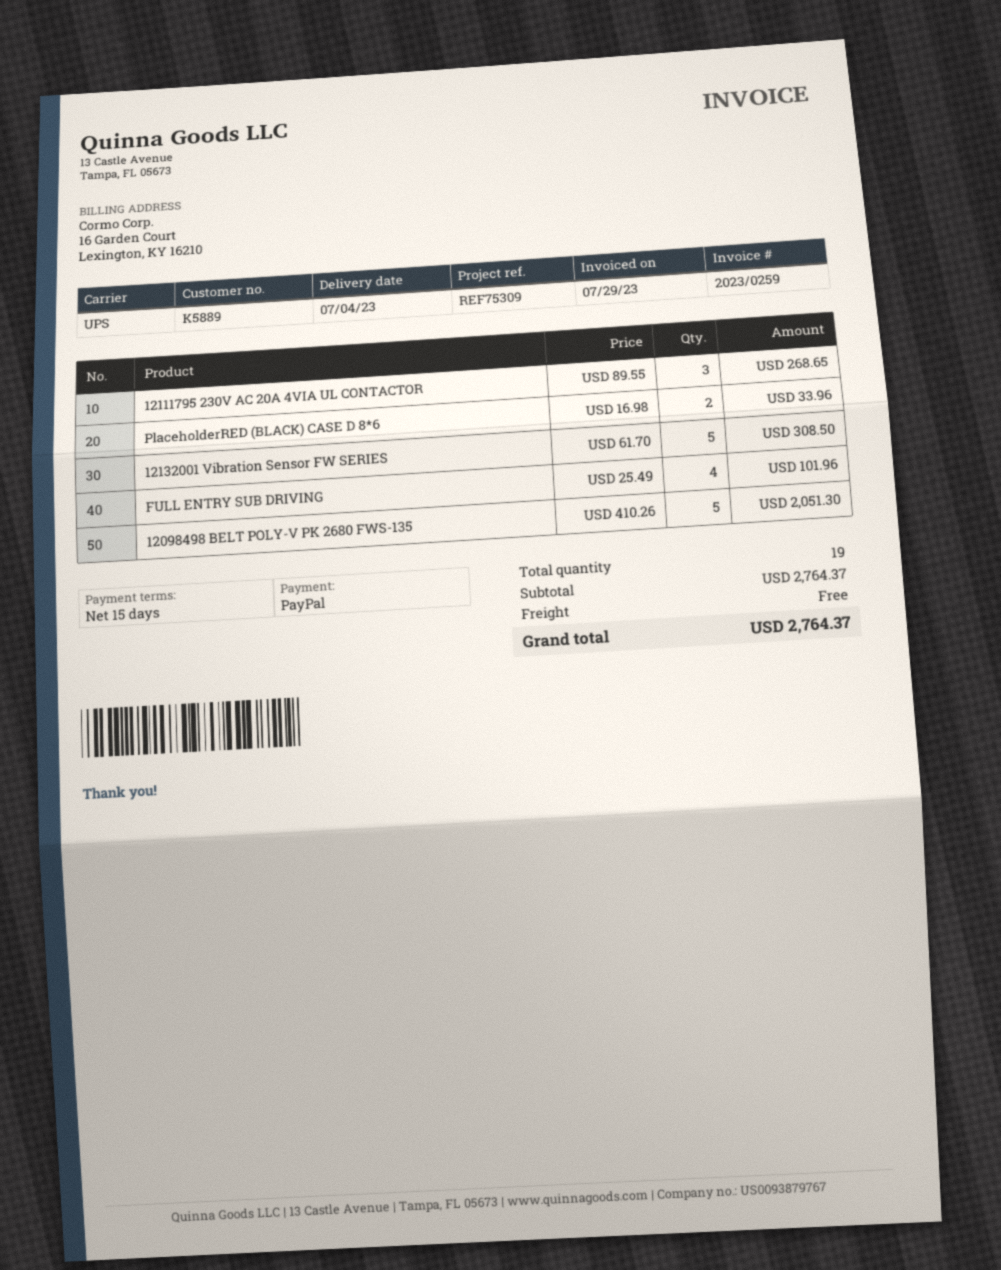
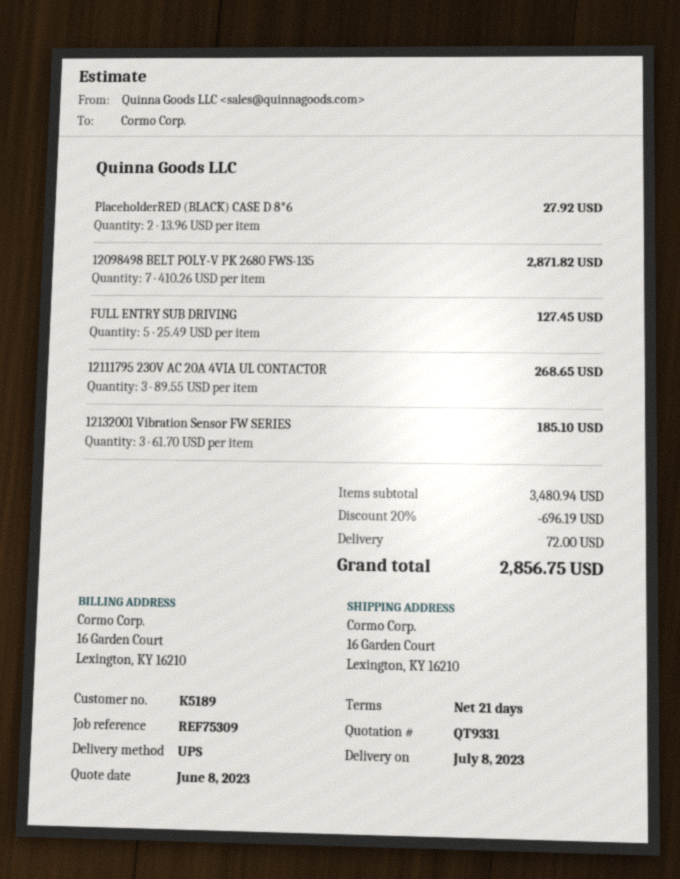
delivery date: 2023-07-04 -> 2023-07-08
payment terms: 15 days -> 21 days
customer number: K5889 -> K5189
PlaceholderRED (BLACK) CASE D 8*6: 2 x 16.98 = 33.96 -> 2 x 13.96 = 27.92
12132001 Vibration Sensor FW SERIES: 5 x 61.70 = 308.50 -> 3 x 61.70 = 185.10
FULL ENTRY SUB DRIVING: 4 x 25.49 = 101.96 -> 5 x 25.49 = 127.45
12098498 BELT POLY-V PK 2680 FWS-135: 5 x 410.26 = 2051.30 -> 7 x 410.26 = 2871.82
subtotal: 2764.37 -> 3480.94
discount: none -> 20% = 696.19
shipping: 0.00 -> 72.00
total: 2764.37 -> 2856.75

